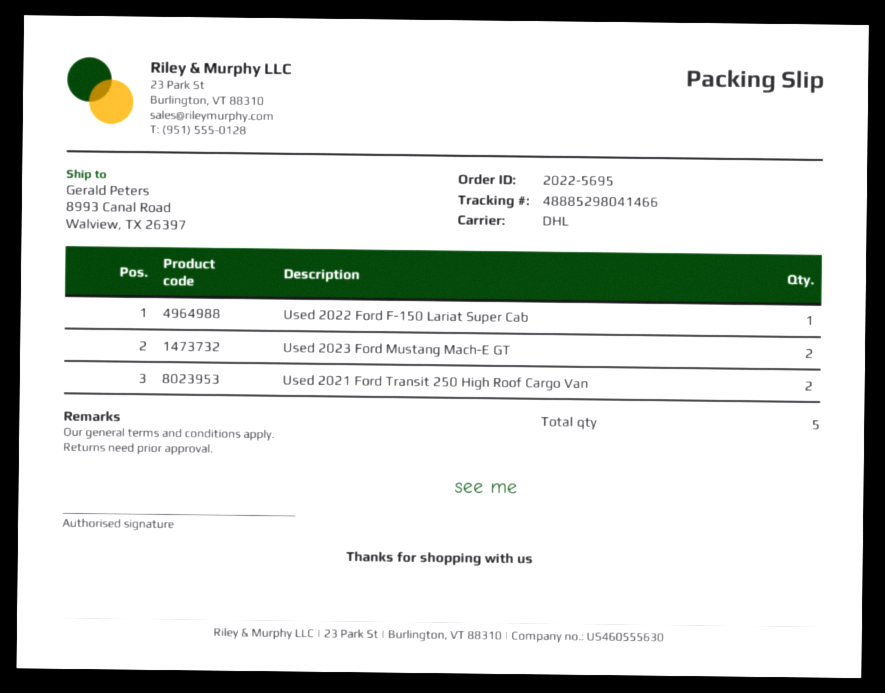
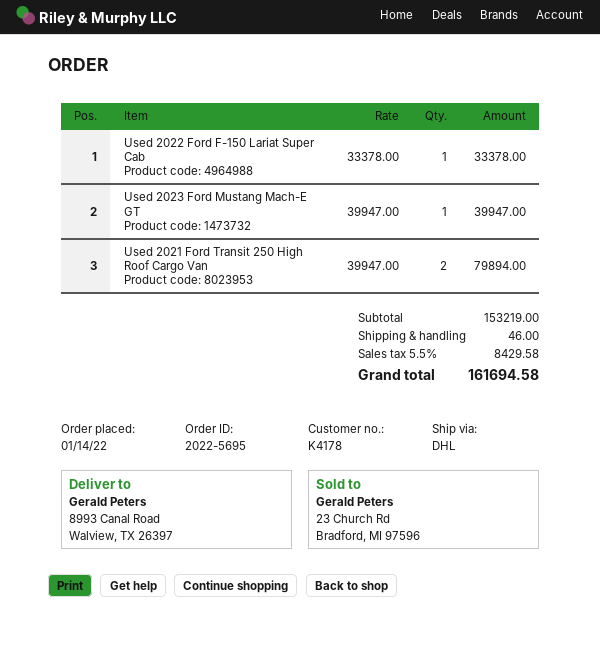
Used 2023 Ford Mustang Mach-E GT: 2 -> 1

